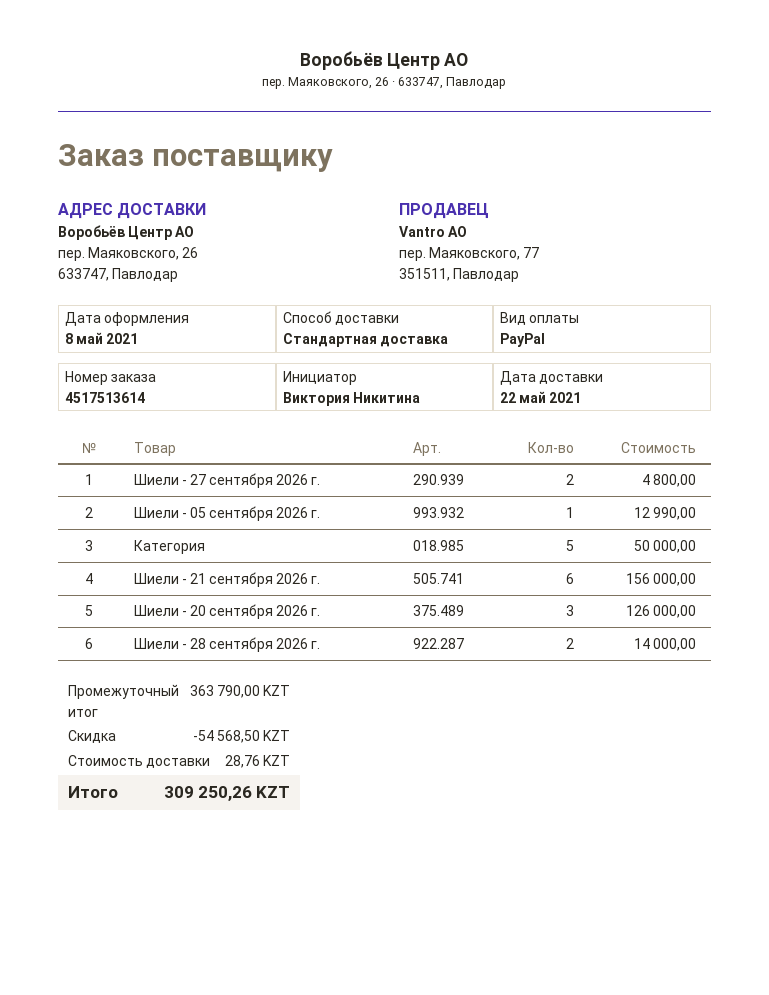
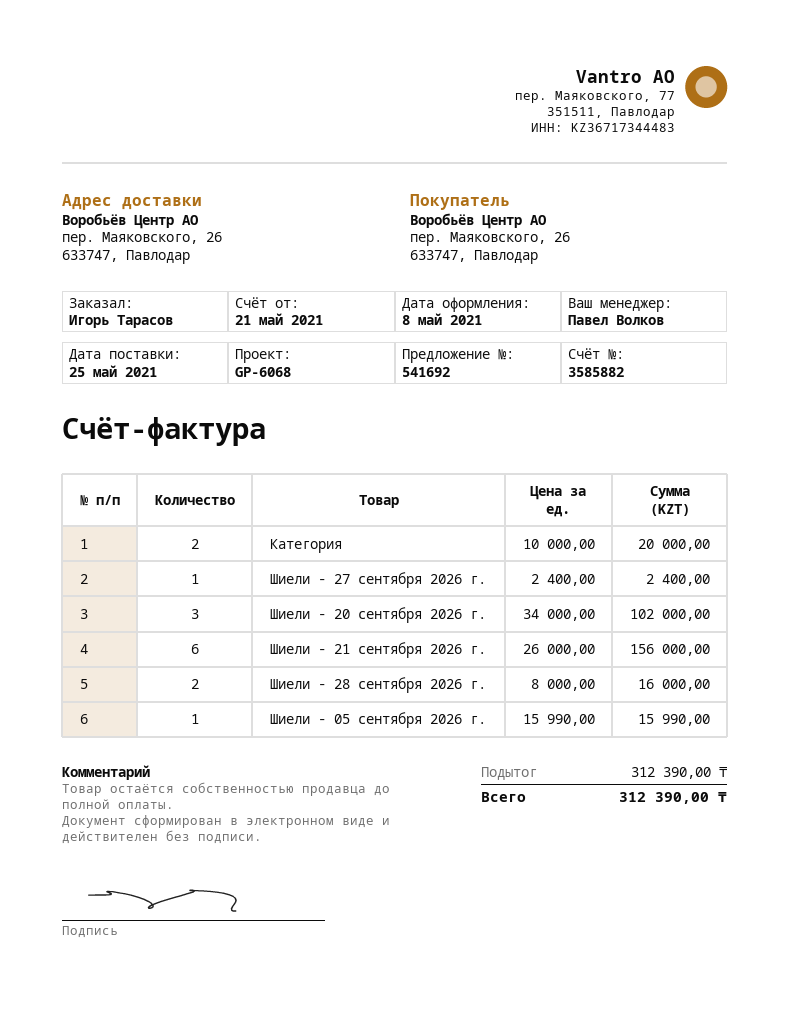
delivery date: 2021-05-22 -> 2021-05-25
ordered by: Виктория Никитина -> Игорь Тарасов
Шиели - 27 сентября 2026 г.: 2 for 4800.00 -> 1 for 2400.00
Шиели - 05 сентября 2026 г.: 1 for 12990.00 -> 1 for 15990.00
Категория: 5 for 50000.00 -> 2 for 20000.00
Шиели - 20 сентября 2026 г.: 3 for 126000.00 -> 3 for 102000.00
Шиели - 28 сентября 2026 г.: 2 for 14000.00 -> 2 for 16000.00
subtotal: 363790.00 -> 312390.00
discount: 54568.50 -> none
shipping: 28.76 -> none
total: 309250.26 -> 312390.00

